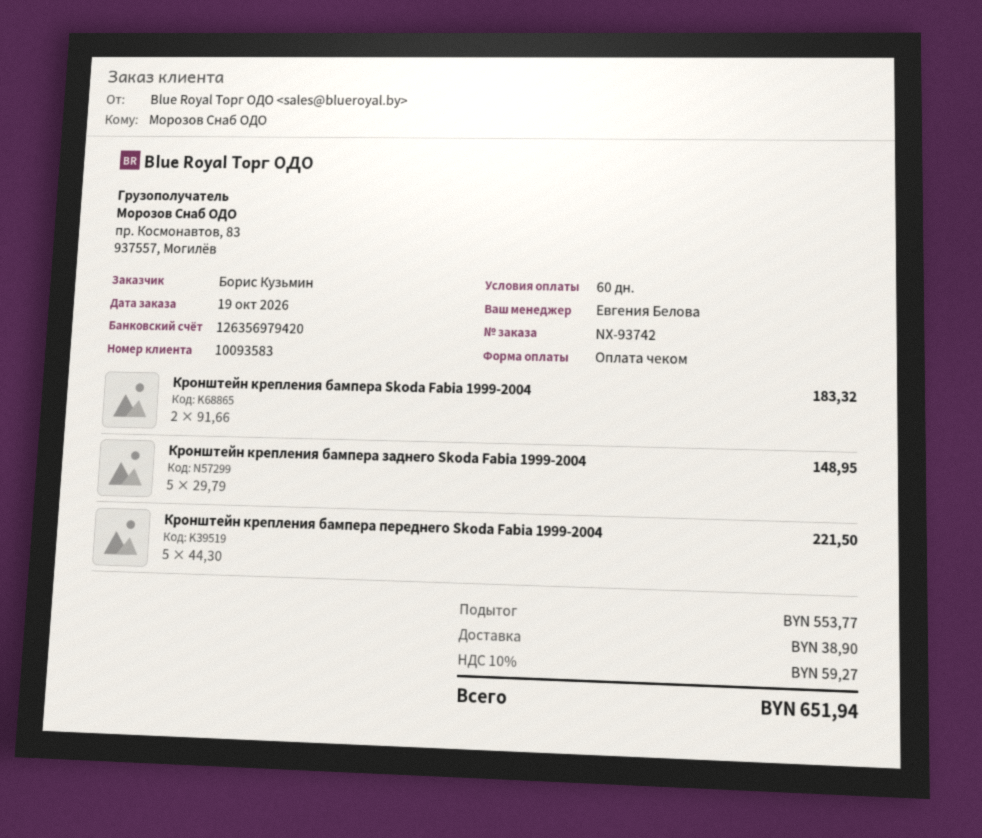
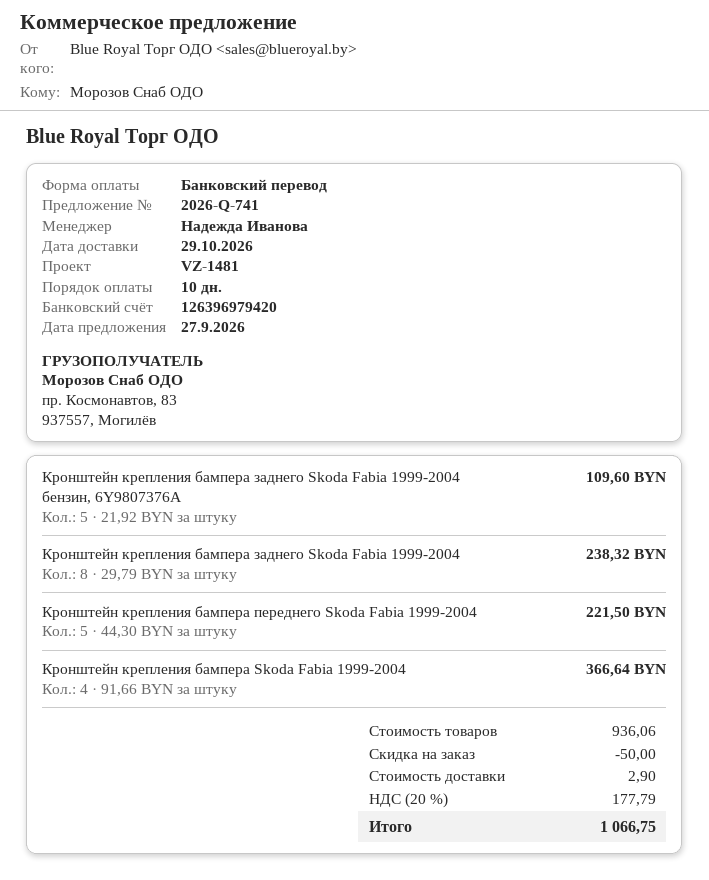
payment terms: 60 days -> 10 days
sales rep: Евгения Белова -> Надежда Иванова
payment method: cheque -> bank transfer
bank account: 126356979420 -> 126396979420
Кронштейн крепления бампера Skoda Fabia 1999-2004: 2 x 91.66 = 183.32 -> 4 x 91.66 = 366.64
Кронштейн крепления бампера заднего Skoda Fabia 1999-2004: 5 x 29.79 = 148.95 -> 8 x 29.79 = 238.32
Кронштейн крепления бампера заднего Skoda Fabia 1999-2004 бензин, 6Y9807376A: none -> 5 x 21.92 = 109.60
subtotal: 553.77 -> 936.06
discount: none -> 50.00
shipping: 38.90 -> 2.90
tax: 10% = 59.27 -> 20% = 177.79
total: 651.94 -> 1066.75

